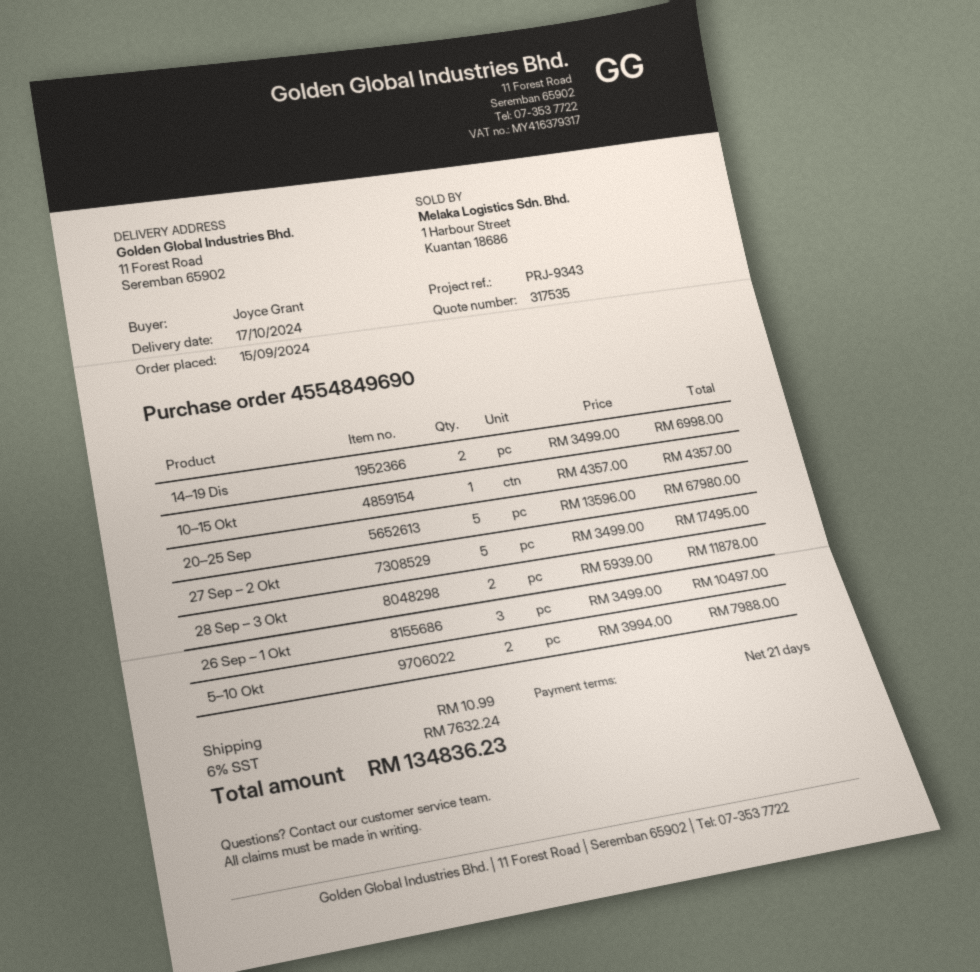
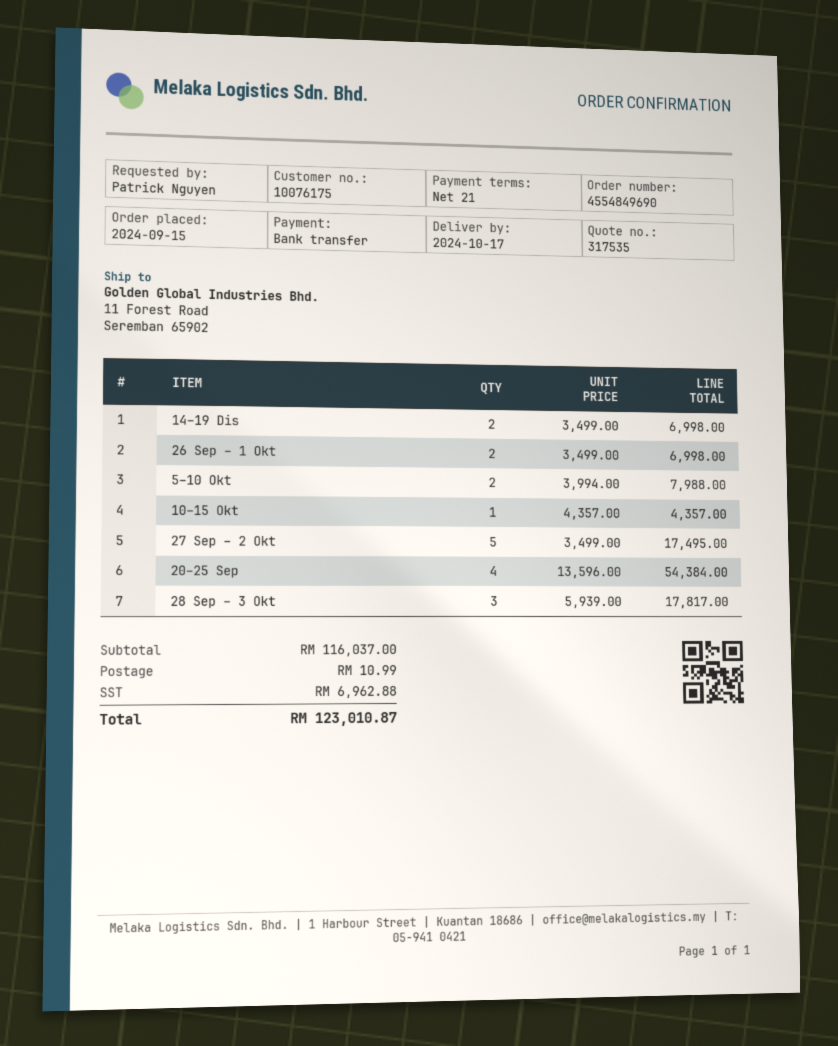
ordered by: Joyce Grant -> Patrick Nguyen
20–25 Sep: 5 x 13596.00 = 67980.00 -> 4 x 13596.00 = 54384.00
28 Sep – 3 Okt: 2 x 5939.00 = 11878.00 -> 3 x 5939.00 = 17817.00
26 Sep – 1 Okt: 3 x 3499.00 = 10497.00 -> 2 x 3499.00 = 6998.00
tax: 7632.24 -> 6962.88
total: 134836.23 -> 123010.87

